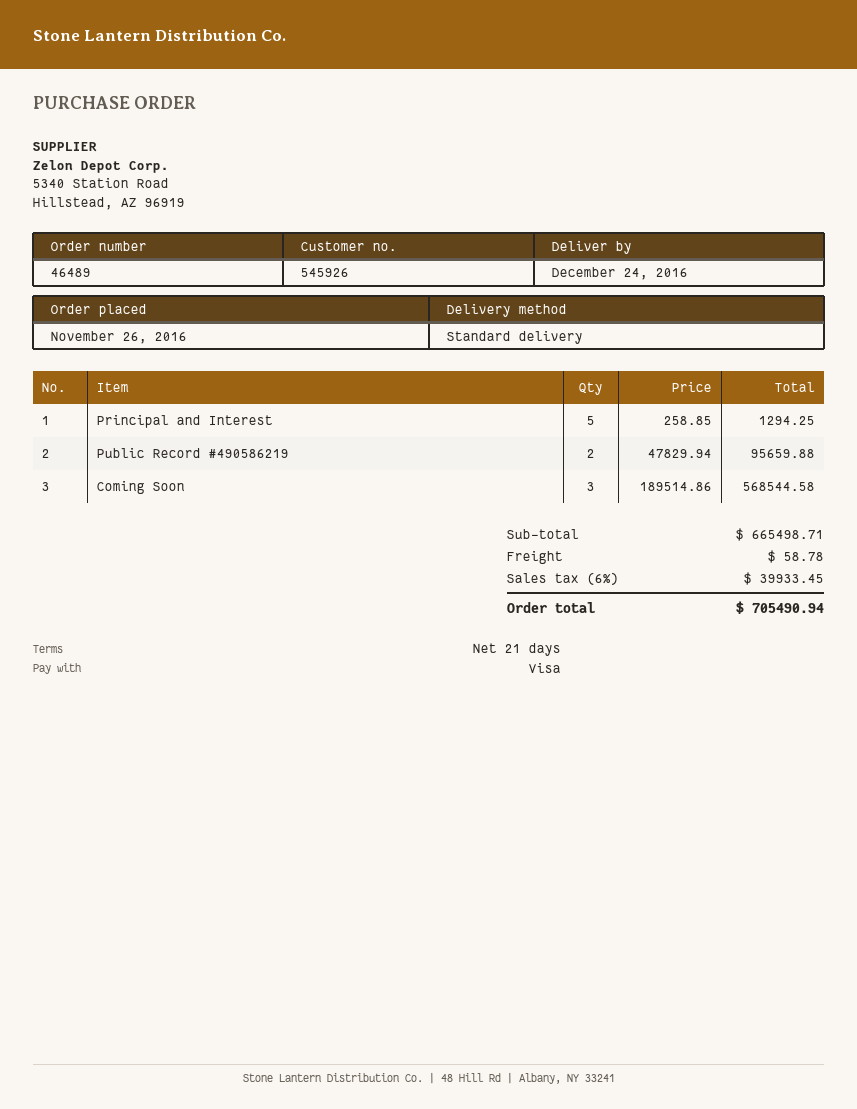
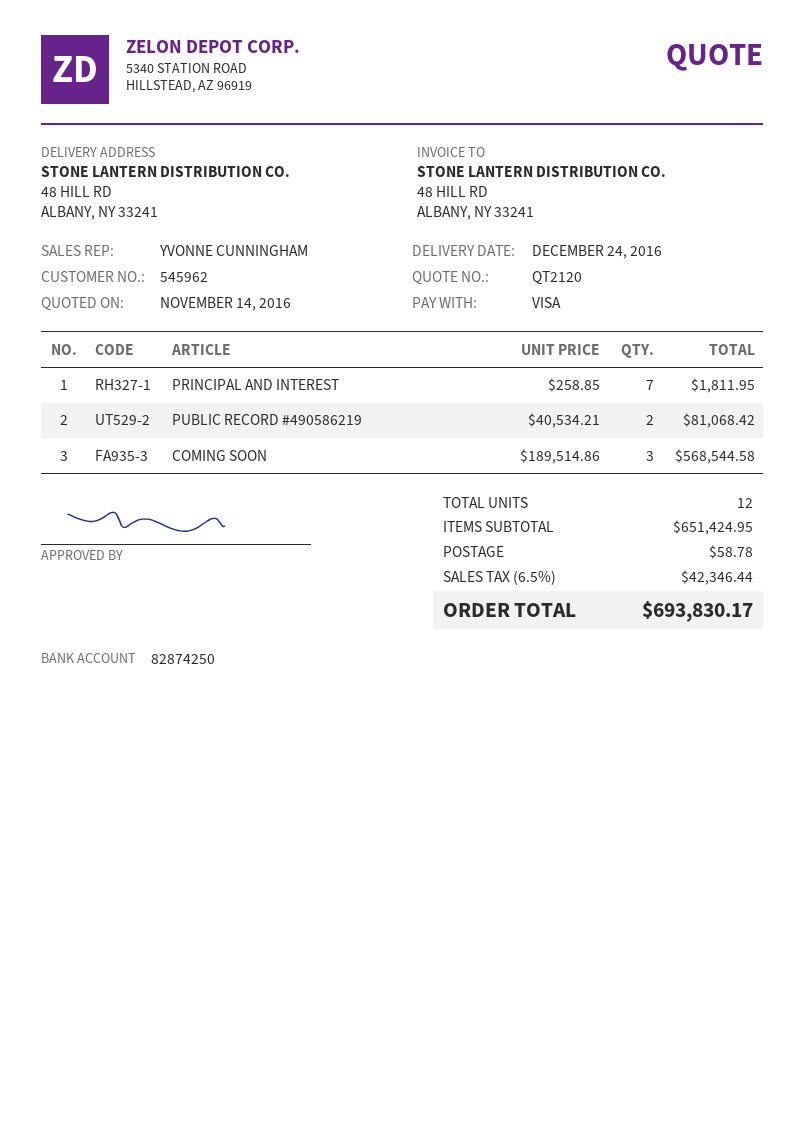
customer number: 545926 -> 545962
Principal and Interest: 5 x 258.85 = 1294.25 -> 7 x 258.85 = 1811.95
Public Record #490586219: 2 x 47829.94 = 95659.88 -> 2 x 40534.21 = 81068.42
subtotal: 665498.71 -> 651424.95
tax: 6% = 39933.45 -> 6.5% = 42346.44
total: 705490.94 -> 693830.17

